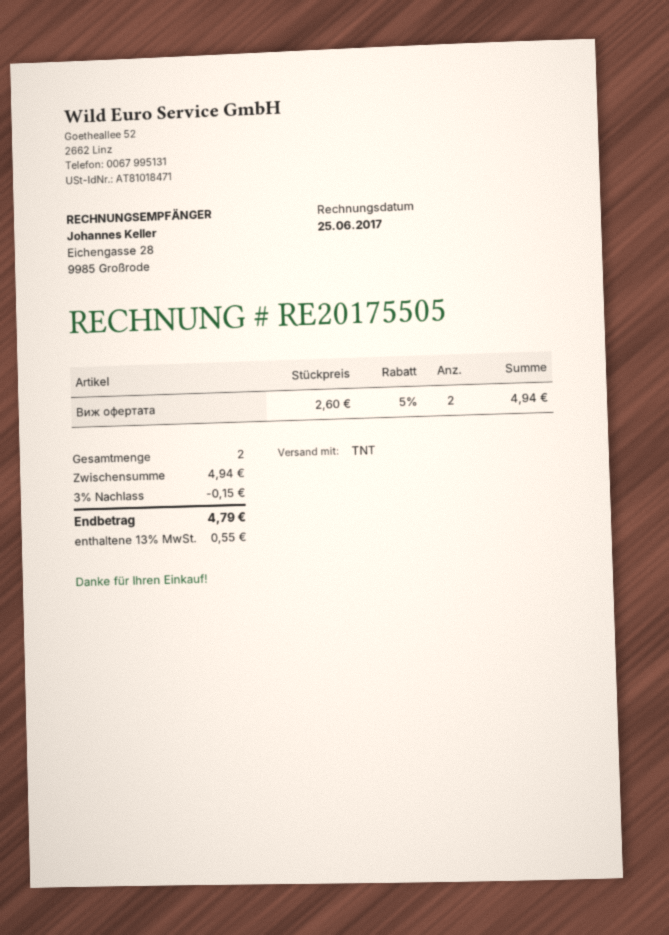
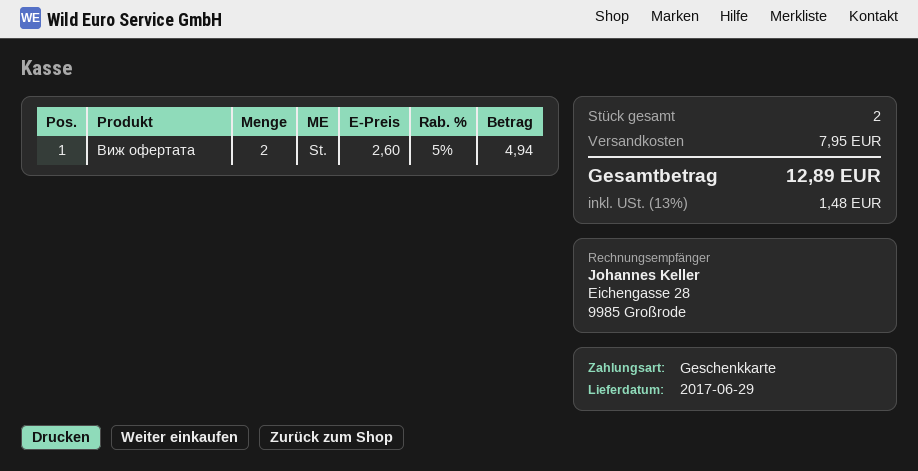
discount: 3% = 0.15 -> none
shipping: none -> 7.95
tax: 13% = 0.55 -> 13% = 1.48
total: 4.79 -> 12.89

